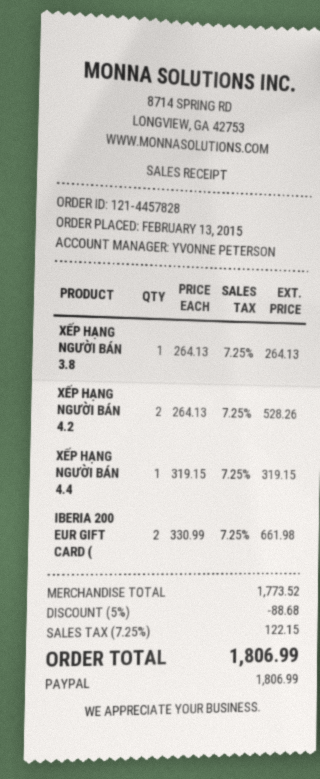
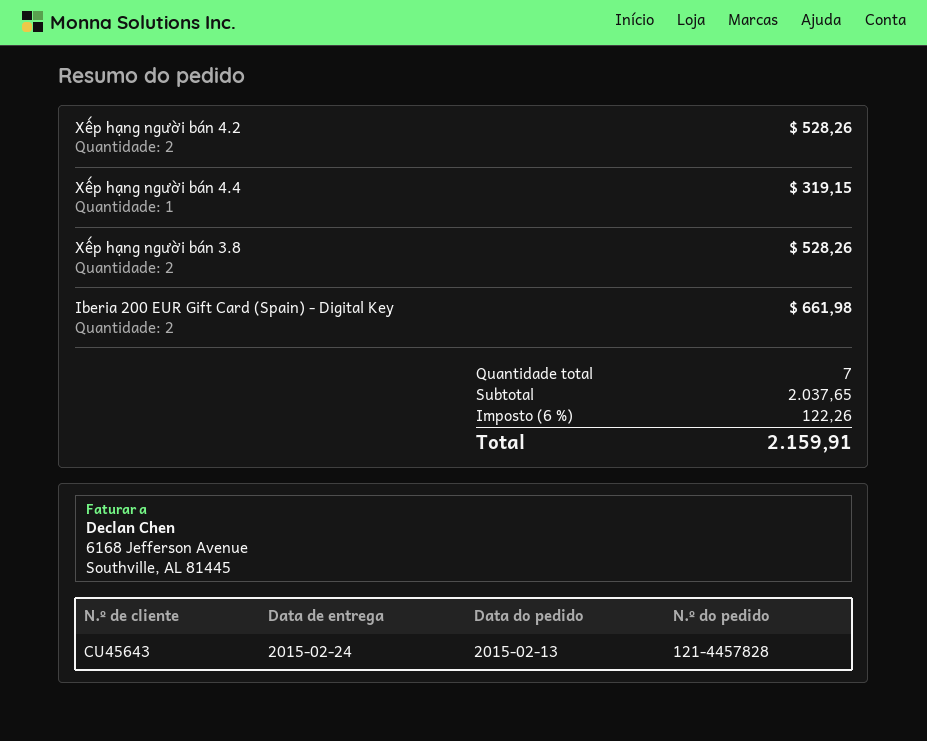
XẾP HẠNG NGƯỜI BÁN 3.8: 1 for 264.13 -> 2 for 528.26
subtotal: 1773.52 -> 2037.65
discount: 5% = 88.68 -> none
tax: 7.25% = 122.15 -> 6% = 122.26
total: 1806.99 -> 2159.91

